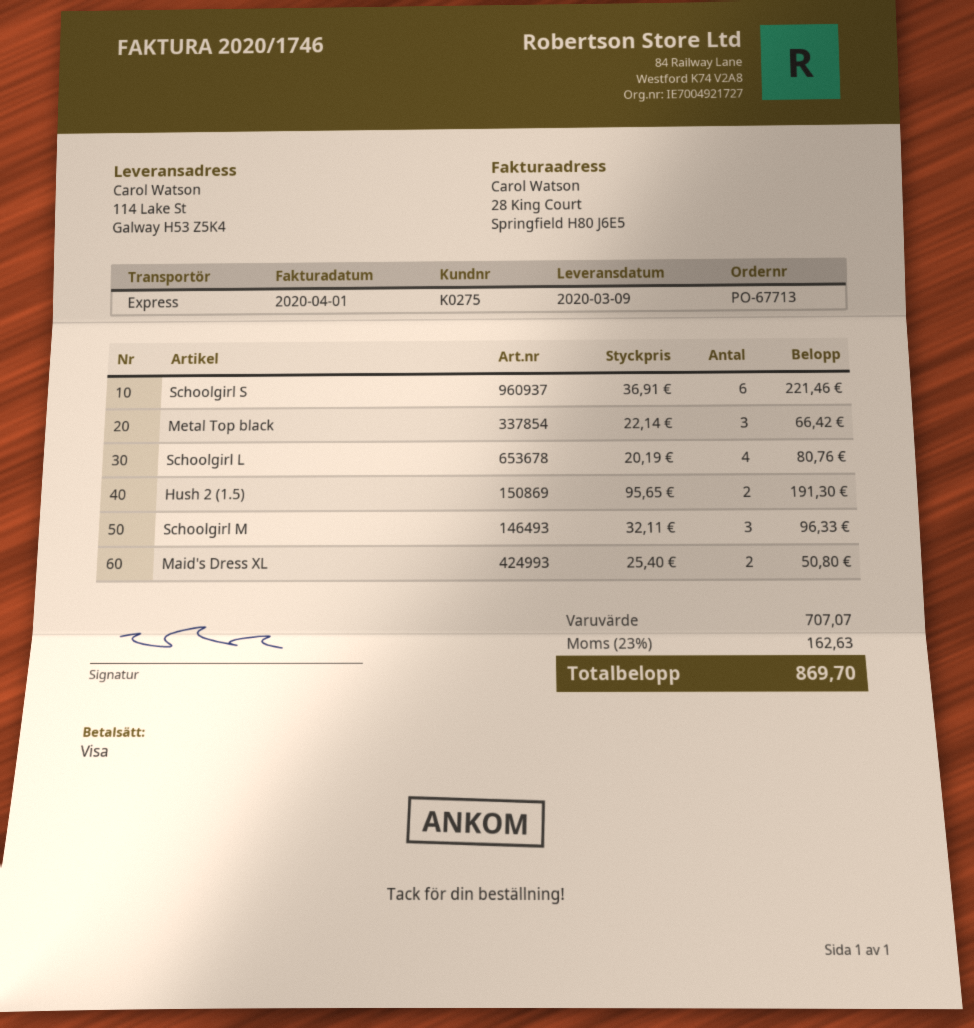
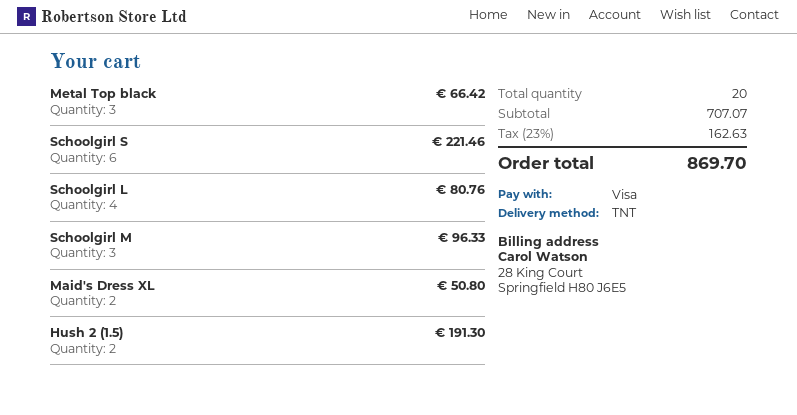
shipping method: express -> TNT

